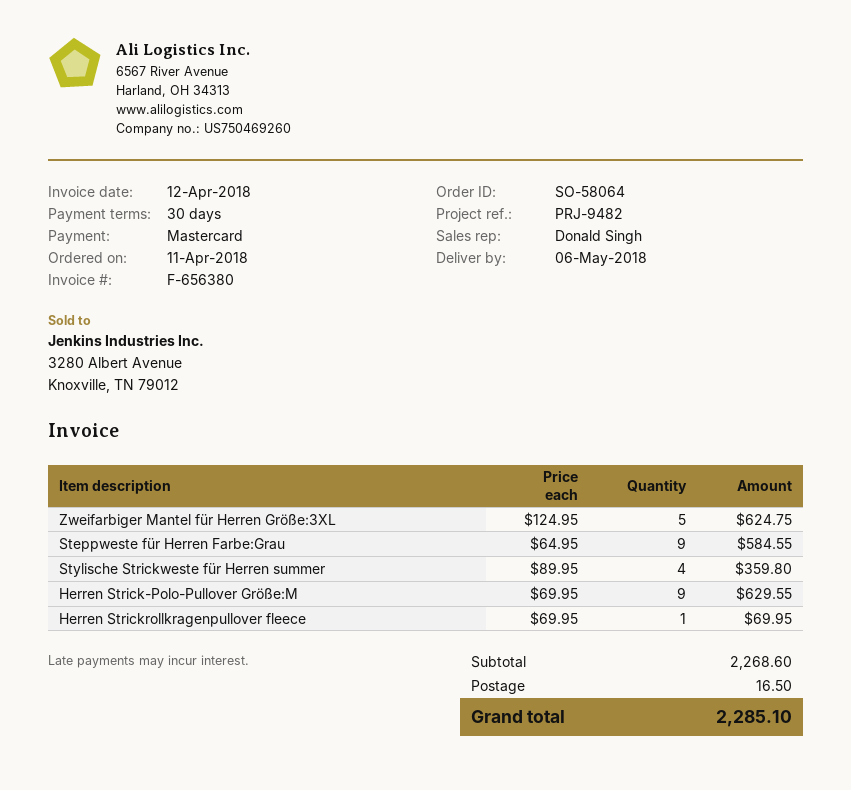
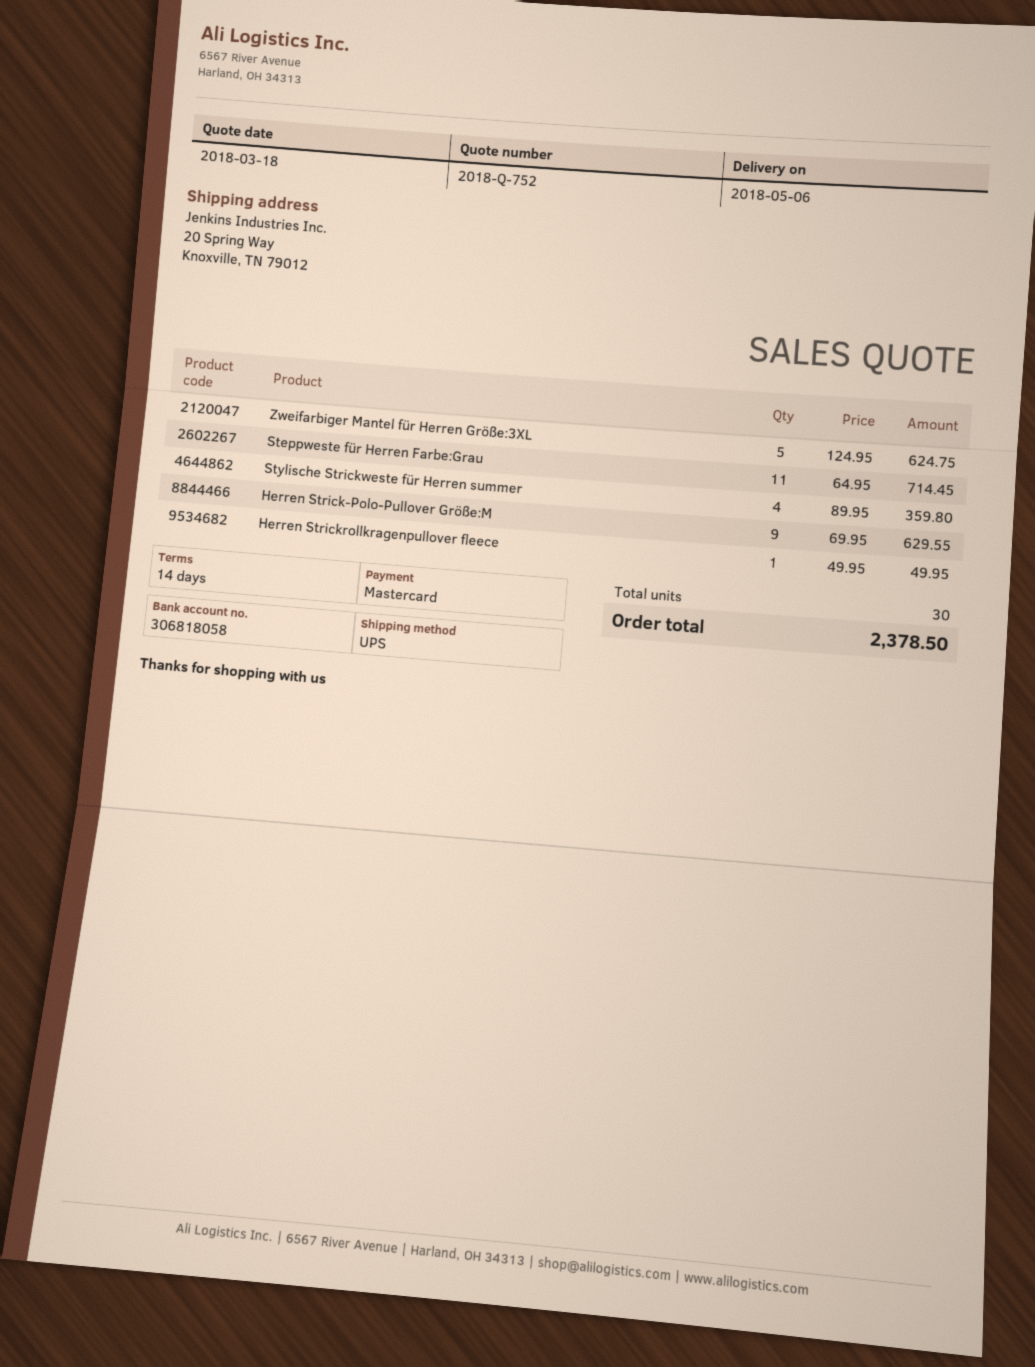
payment terms: 30 days -> 14 days
Steppweste für Herren Farbe:Grau: 9 x 64.95 = 584.55 -> 11 x 64.95 = 714.45
Herren Strickrollkragenpullover fleece: 1 x 69.95 = 69.95 -> 1 x 49.95 = 49.95
shipping: 16.50 -> none
total: 2285.10 -> 2378.50

